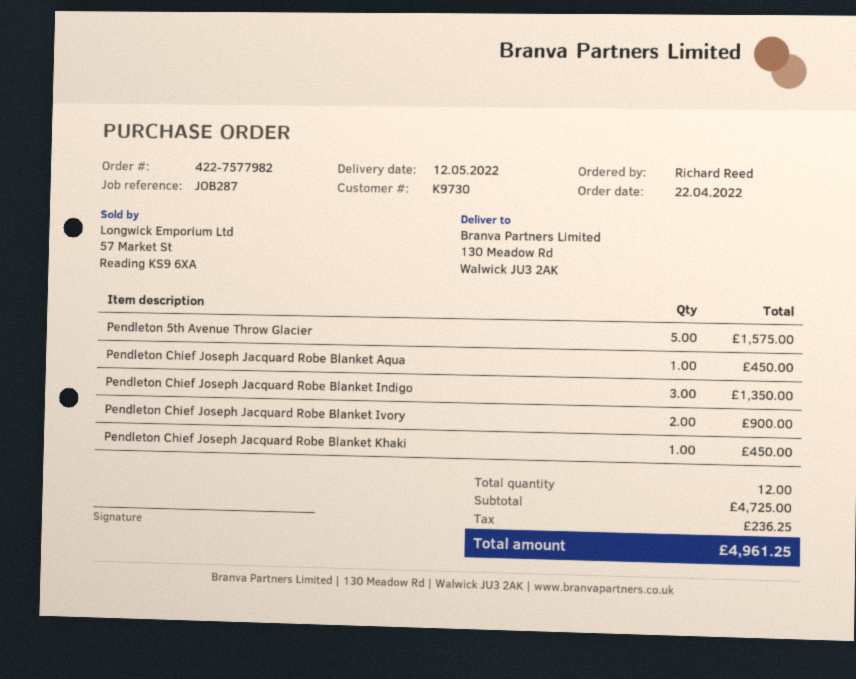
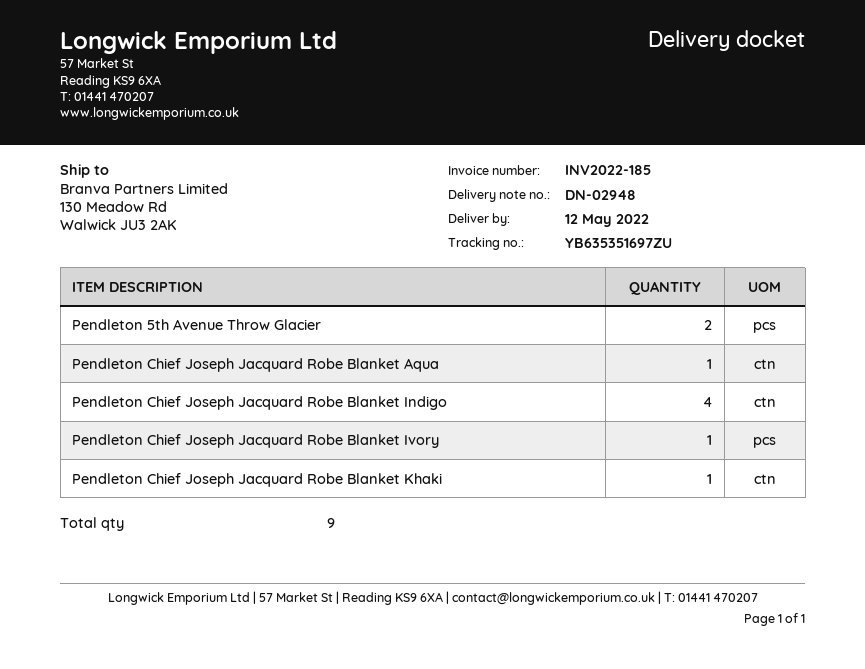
Pendleton 5th Avenue Throw Glacier: 5 -> 2
Pendleton Chief Joseph Jacquard Robe Blanket Indigo: 3 -> 4
Pendleton Chief Joseph Jacquard Robe Blanket Ivory: 2 -> 1
total quantity: 12 -> 9

